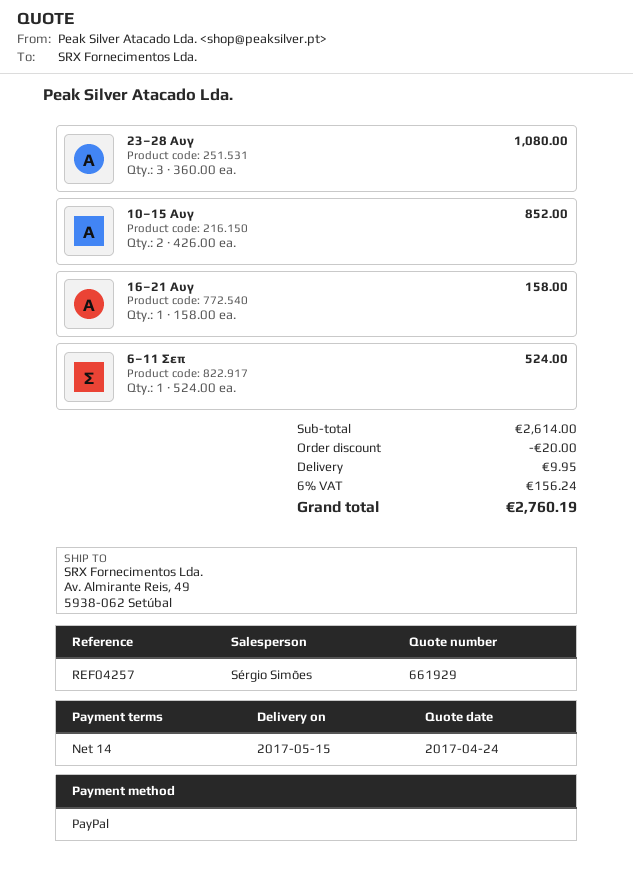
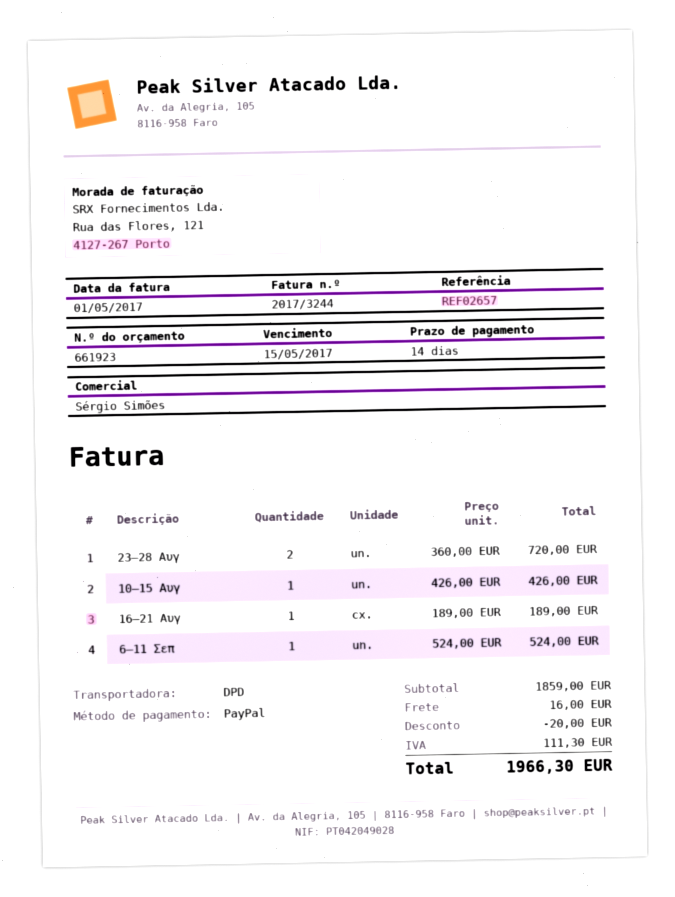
quote number: 661929 -> 661923
reference: REF04257 -> REF02657
23–28 Αυγ: 3 x 360.00 = 1080.00 -> 2 x 360.00 = 720.00
10–15 Αυγ: 2 x 426.00 = 852.00 -> 1 x 426.00 = 426.00
16–21 Αυγ: 1 x 158.00 = 158.00 -> 1 x 189.00 = 189.00
subtotal: 2614.00 -> 1859.00
shipping: 9.95 -> 16.00
tax: 156.24 -> 111.30
total: 2760.19 -> 1966.30

